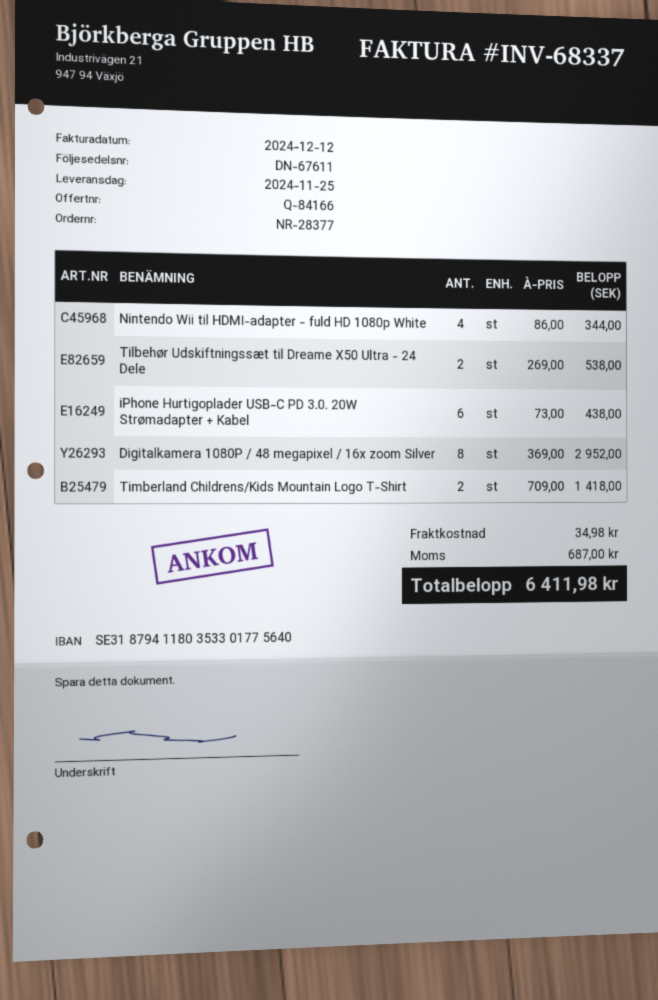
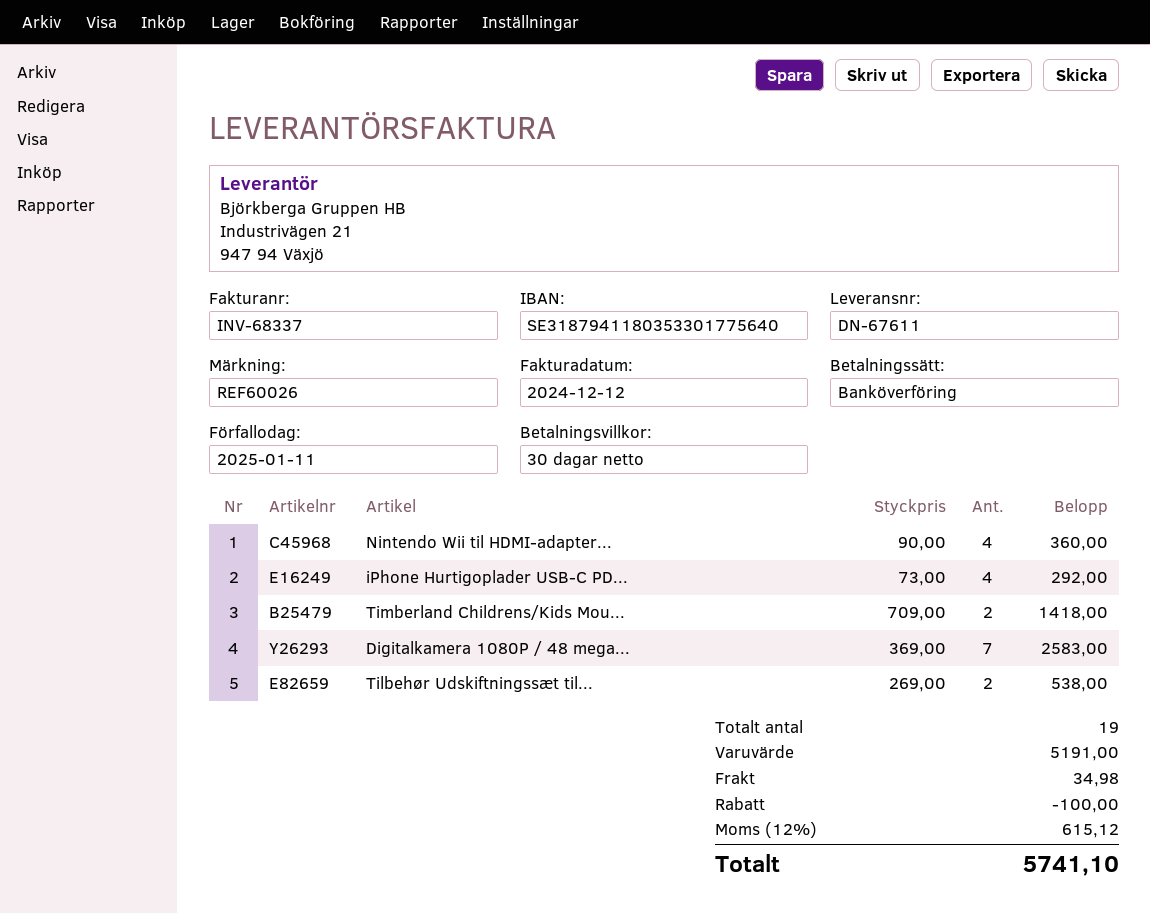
Nintendo Wii til HDMI-adapter - fuld HD 1080p White: 4 x 86.00 = 344.00 -> 4 x 90.00 = 360.00
iPhone Hurtigoplader USB-C PD 3.0. 20W Strømadapter + Kabel: 6 x 73.00 = 438.00 -> 4 x 73.00 = 292.00
Digitalkamera 1080P / 48 megapixel / 16x zoom Silver: 8 x 369.00 = 2952.00 -> 7 x 369.00 = 2583.00
discount: none -> 100.00
tax: 687.00 -> 615.12
total: 6411.98 -> 5741.10

